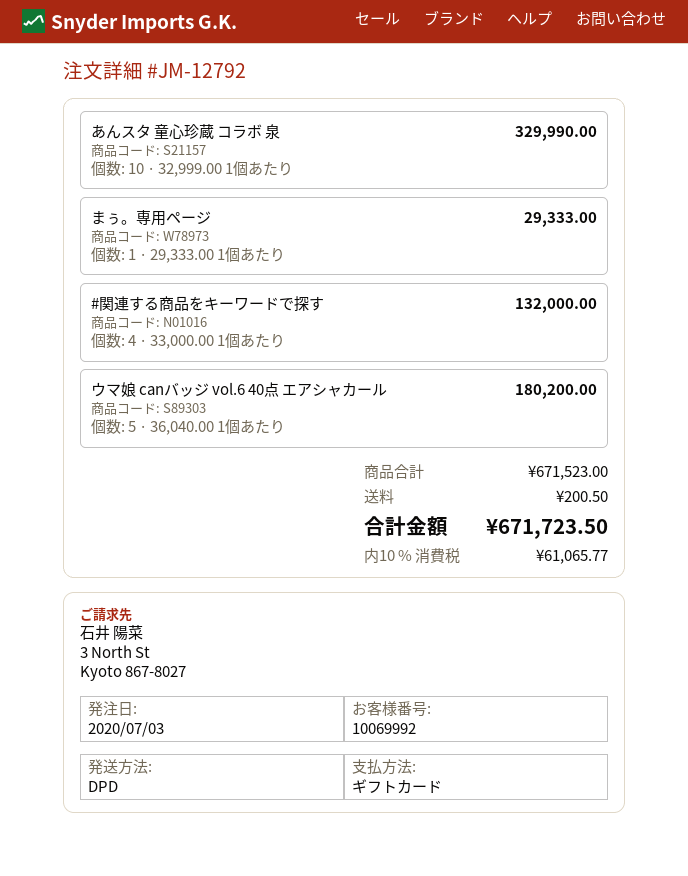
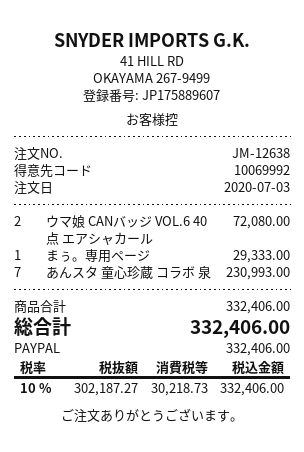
order number: JM-12792 -> JM-12638
payment method: gift card -> PayPal
あんスタ 童心珍蔵 コラボ 泉: 10 for 329990.00 -> 7 for 230993.00
#関連する商品をキーワードで探す: 4 for 132000.00 -> none
ウマ娘 canバッジ vol.6 40点 エアシャカール: 5 for 180200.00 -> 2 for 72080.00
subtotal: 671523.00 -> 332406.00
shipping: 200.50 -> none
tax: 10% = 61065.77 -> 10% = 30218.73
total: 671723.50 -> 332406.00

